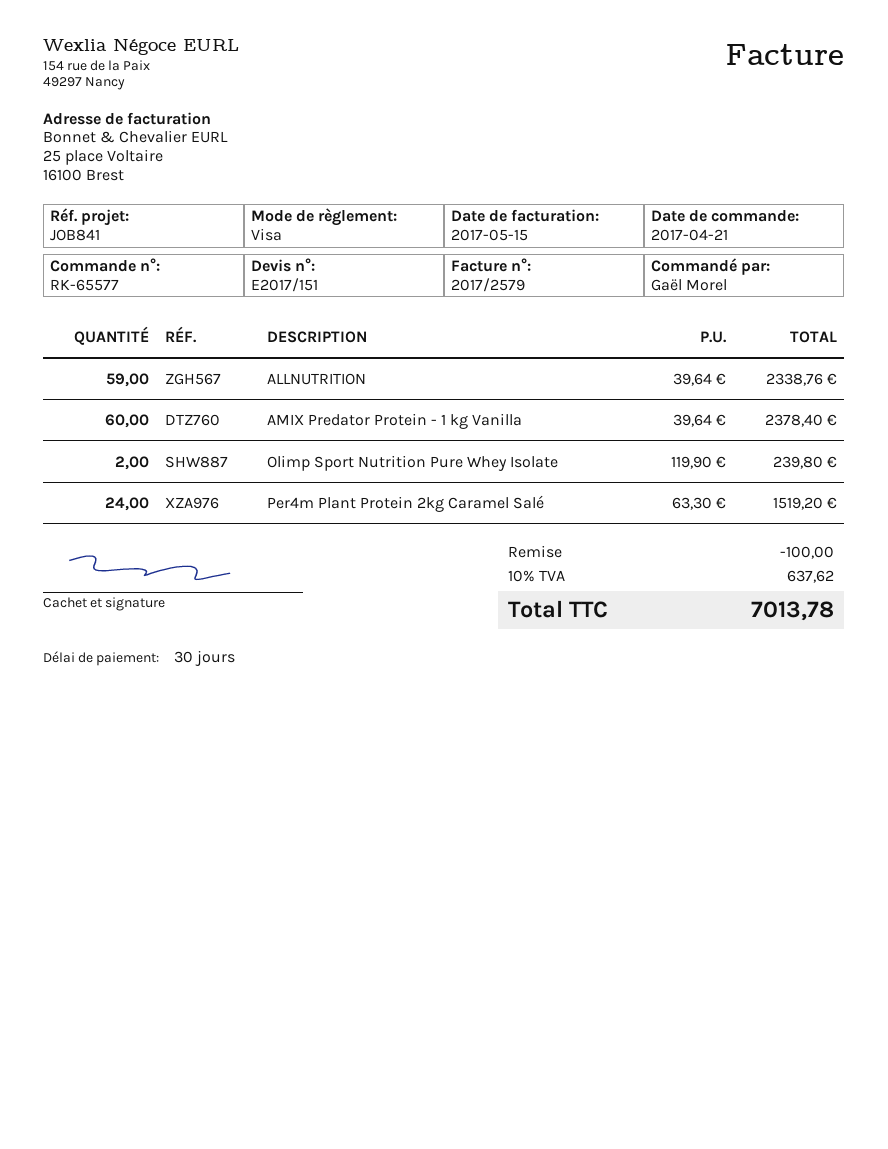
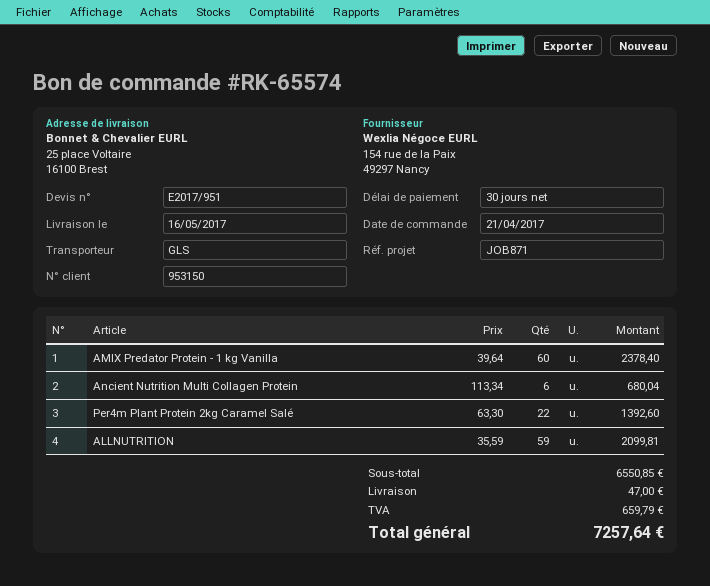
quote number: E2017/151 -> E2017/951
order number: RK-65577 -> RK-65574
reference: JOB841 -> JOB871
ALLNUTRITION: 59 x 39.64 = 2338.76 -> 59 x 35.59 = 2099.81
Olimp Sport Nutrition Pure Whey Isolate: 2 x 119.90 = 239.80 -> none
Per4m Plant Protein 2kg Caramel Salé: 24 x 63.30 = 1519.20 -> 22 x 63.30 = 1392.60
Ancient Nutrition Multi Collagen Protein: none -> 6 x 113.34 = 680.04
discount: 100.00 -> none
shipping: none -> 47.00
tax: 637.62 -> 659.79
total: 7013.78 -> 7257.64

